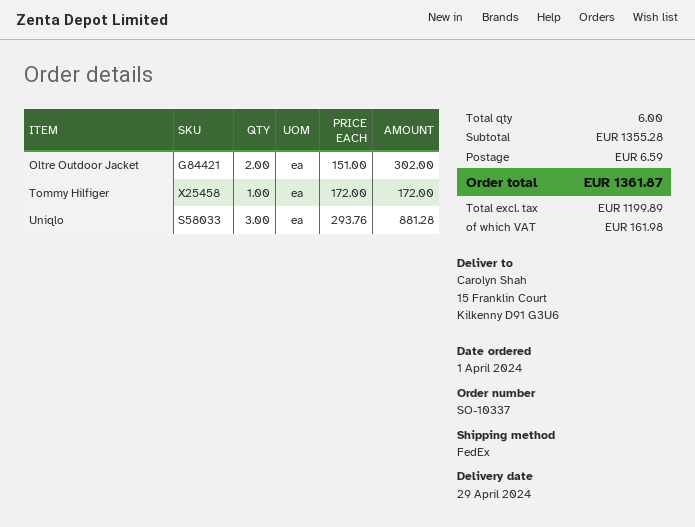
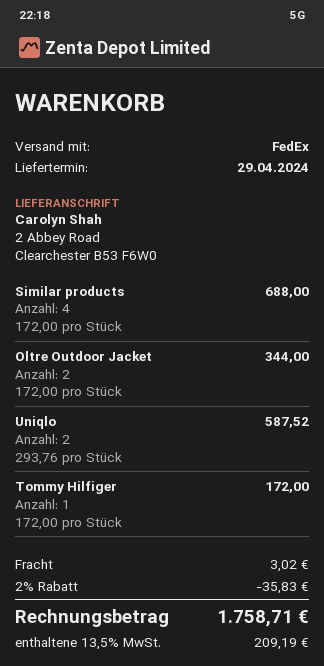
ship to: 15 Franklin Court, Kilkenny D91 G3U6 -> 2 Abbey Road, Clearchester B53 F6W0
Oltre Outdoor Jacket: 2 x 151.00 = 302.00 -> 2 x 172.00 = 344.00
Uniqlo: 3 x 293.76 = 881.28 -> 2 x 293.76 = 587.52
Similar products: none -> 4 x 172.00 = 688.00
discount: none -> 2% = 35.83
shipping: 6.59 -> 3.02
tax: 161.98 -> 209.19
total: 1361.87 -> 1758.71

